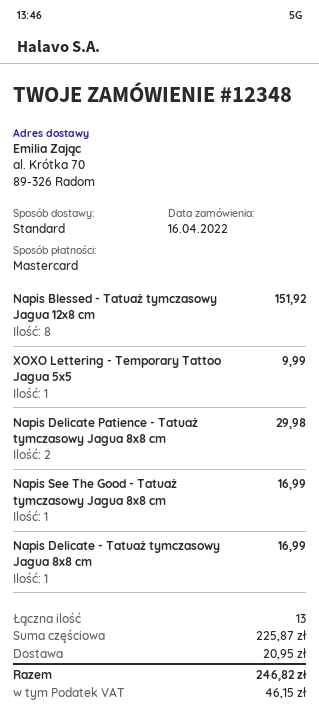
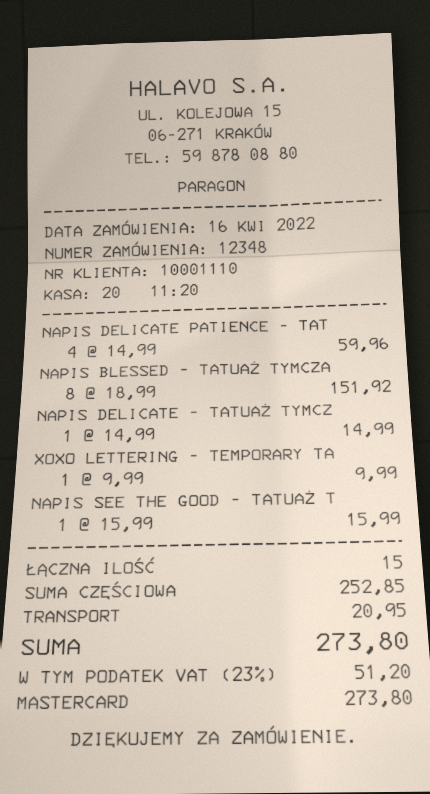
Napis Delicate Patience - Tatuaż tymczasowy Jagua 8x8 cm: 2 for 29.98 -> 4 for 59.96
Napis See The Good - Tatuaż tymczasowy Jagua 8x8 cm: 1 for 16.99 -> 1 for 15.99
Napis Delicate - Tatuaż tymczasowy Jagua 8x8 cm: 1 for 16.99 -> 1 for 14.99
total quantity: 13 -> 15
subtotal: 225.87 -> 252.85
tax: 46.15 -> 51.20
total: 246.82 -> 273.80

